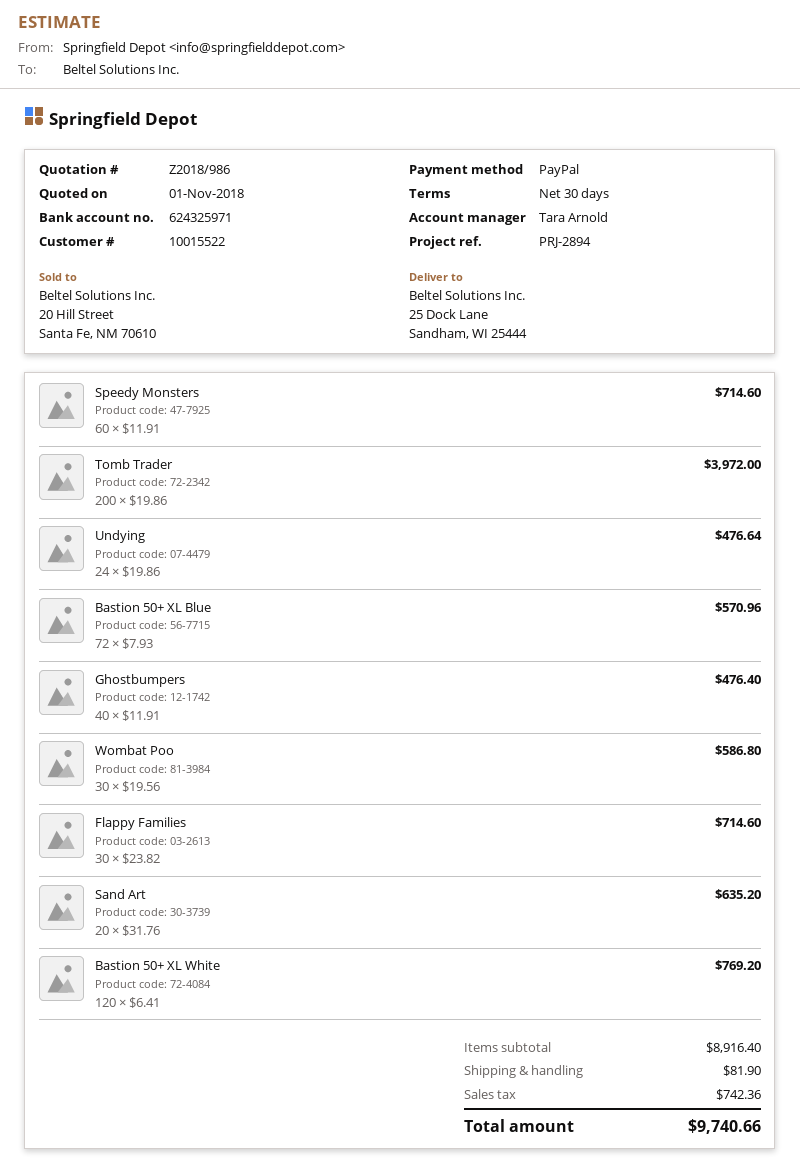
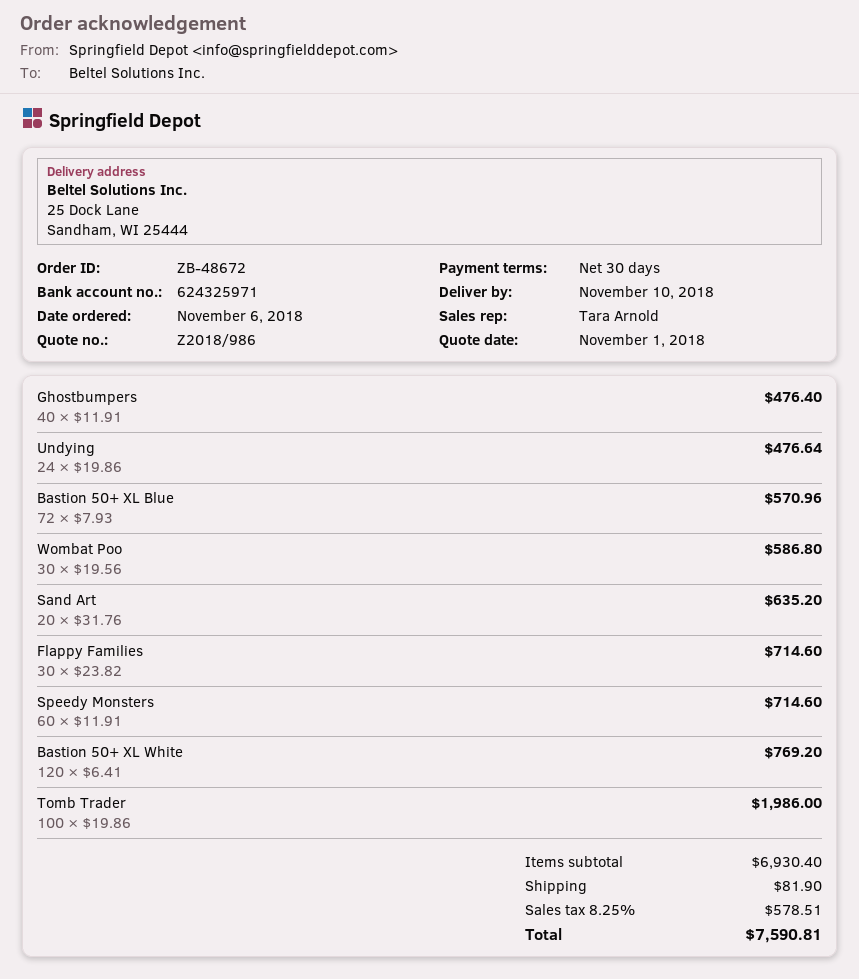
Tomb Trader: 200 x 19.86 = 3972.00 -> 100 x 19.86 = 1986.00
subtotal: 8916.40 -> 6930.40
tax: 742.36 -> 578.51
total: 9740.66 -> 7590.81

